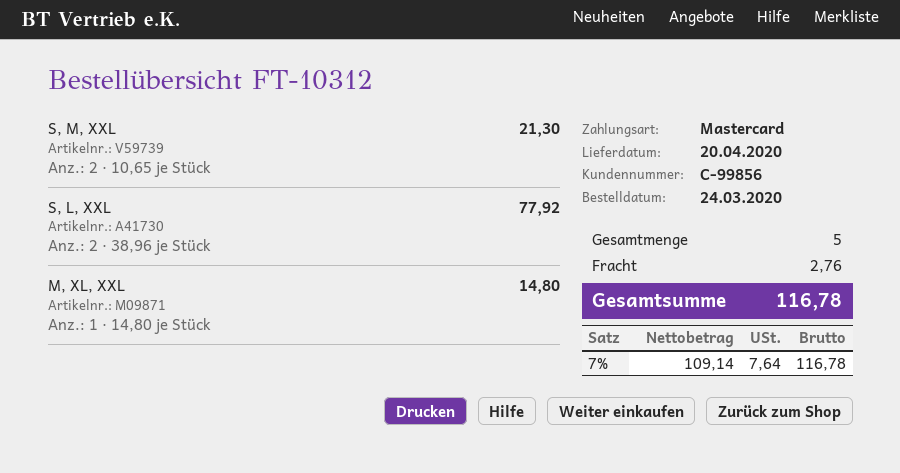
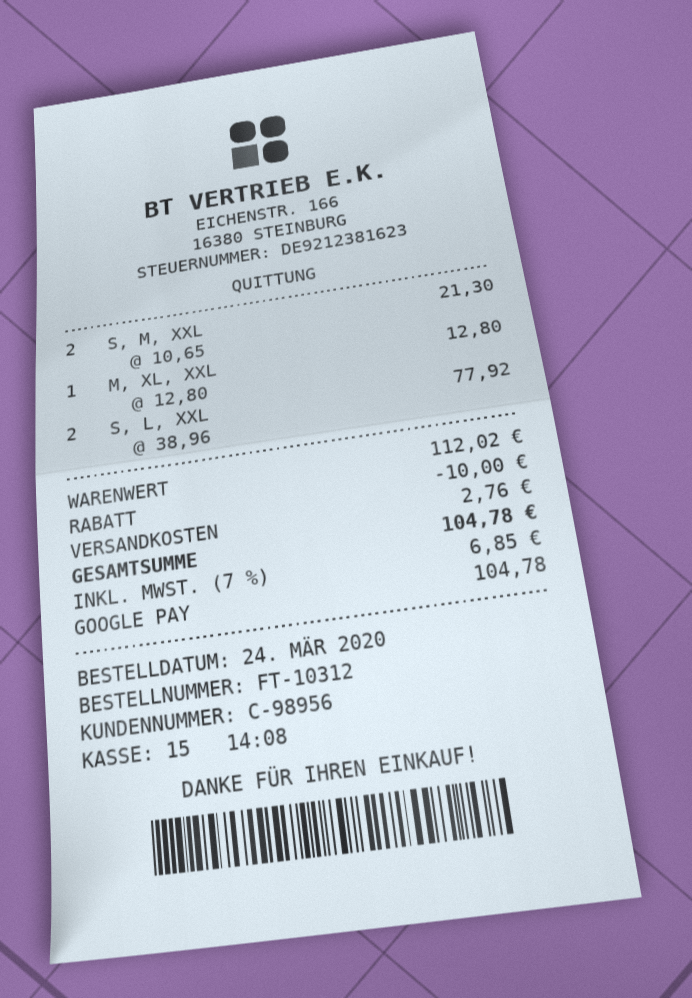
customer number: C-99856 -> C-98956
payment method: Mastercard -> Google Pay
M, XL, XXL: 1 x 14.80 = 14.80 -> 1 x 12.80 = 12.80
discount: none -> 10.00
tax: 7% = 7.64 -> 7% = 6.85
total: 116.78 -> 104.78

